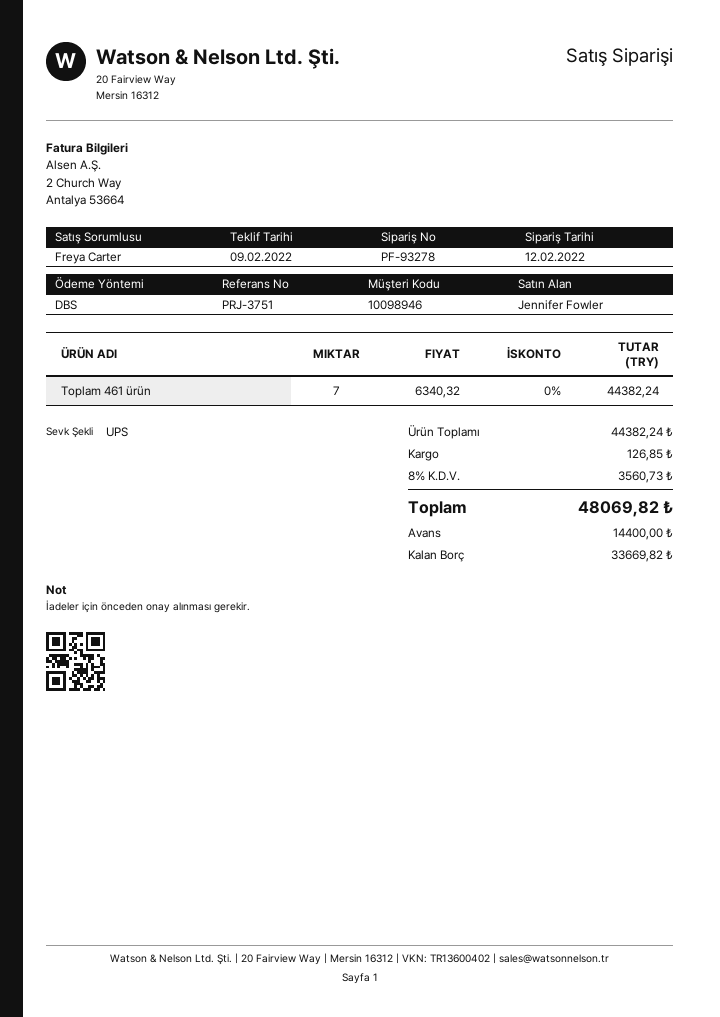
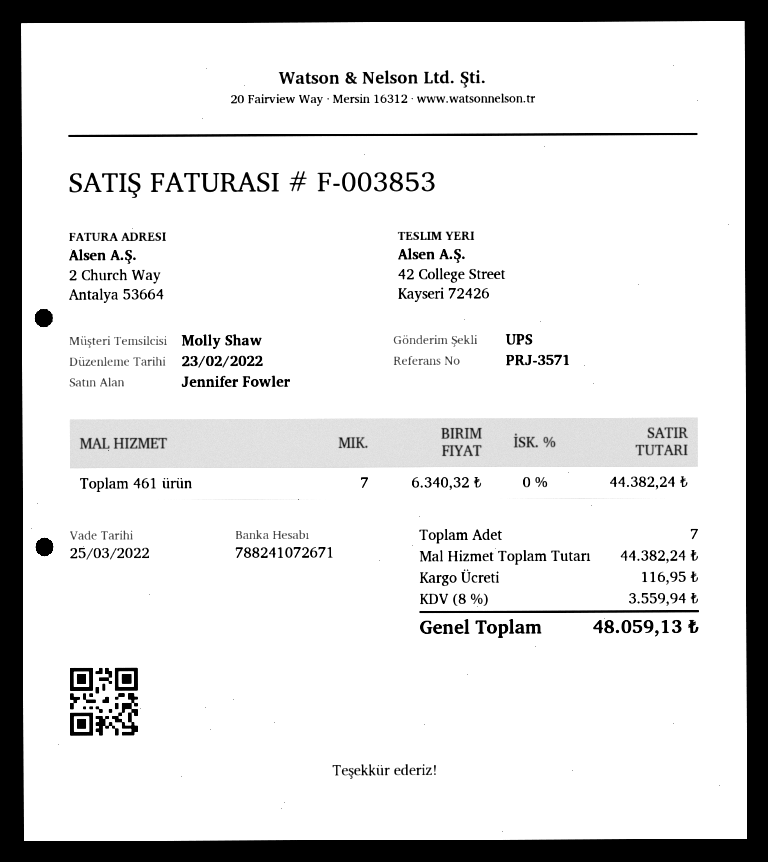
reference: PRJ-3751 -> PRJ-3571
sales rep: Freya Carter -> Molly Shaw
shipping: 126.85 -> 116.95
tax: 8% = 3560.73 -> 8% = 3559.94
total: 48069.82 -> 48059.13

